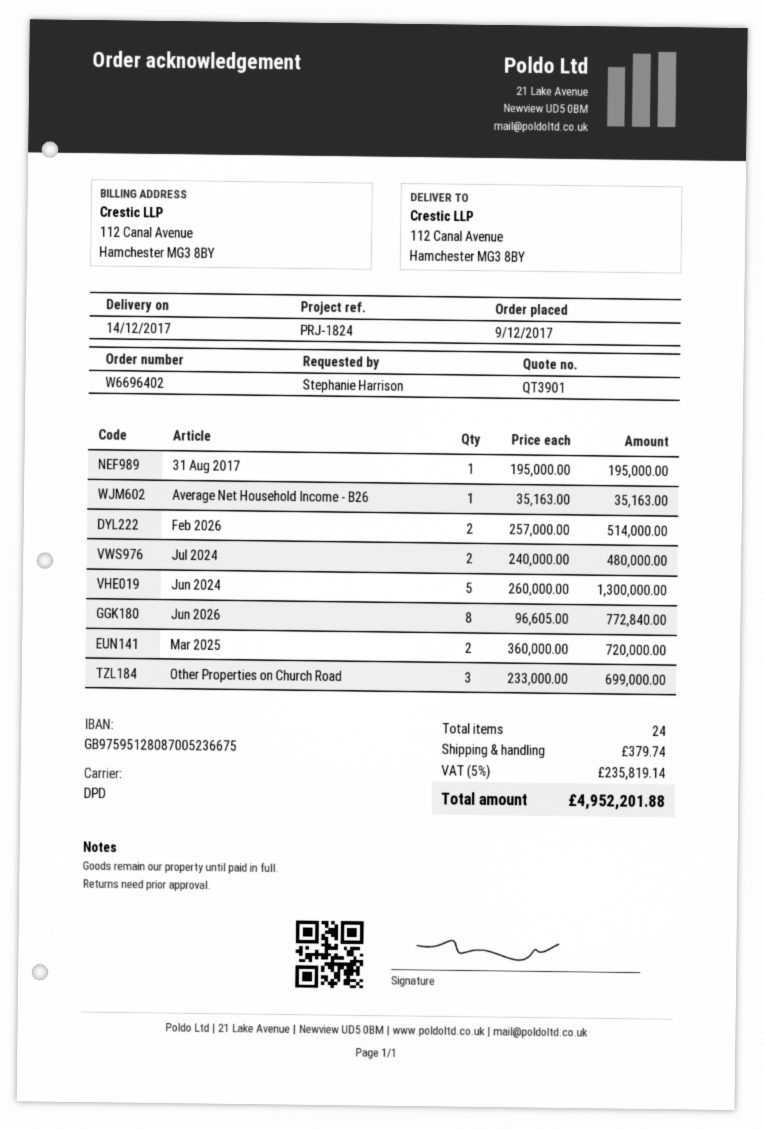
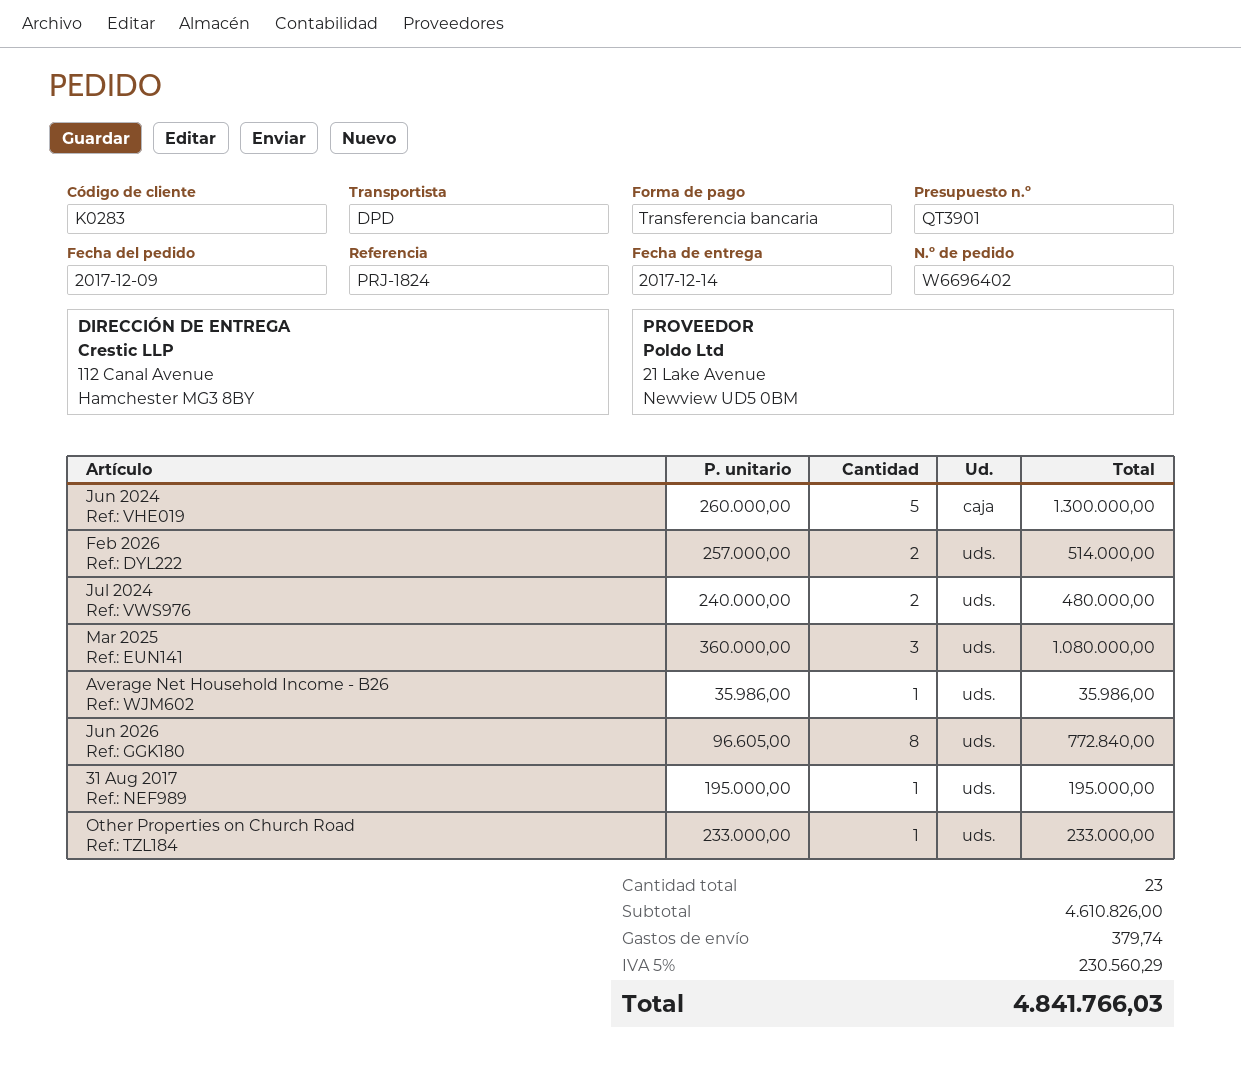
Average Net Household Income - B26: 1 x 35163.00 = 35163.00 -> 1 x 35986.00 = 35986.00
Mar 2025: 2 x 360000.00 = 720000.00 -> 3 x 360000.00 = 1080000.00
Other Properties on Church Road: 3 x 233000.00 = 699000.00 -> 1 x 233000.00 = 233000.00
total quantity: 24 -> 23
tax: 5% = 235819.14 -> 5% = 230560.29
total: 4952201.88 -> 4841766.03

